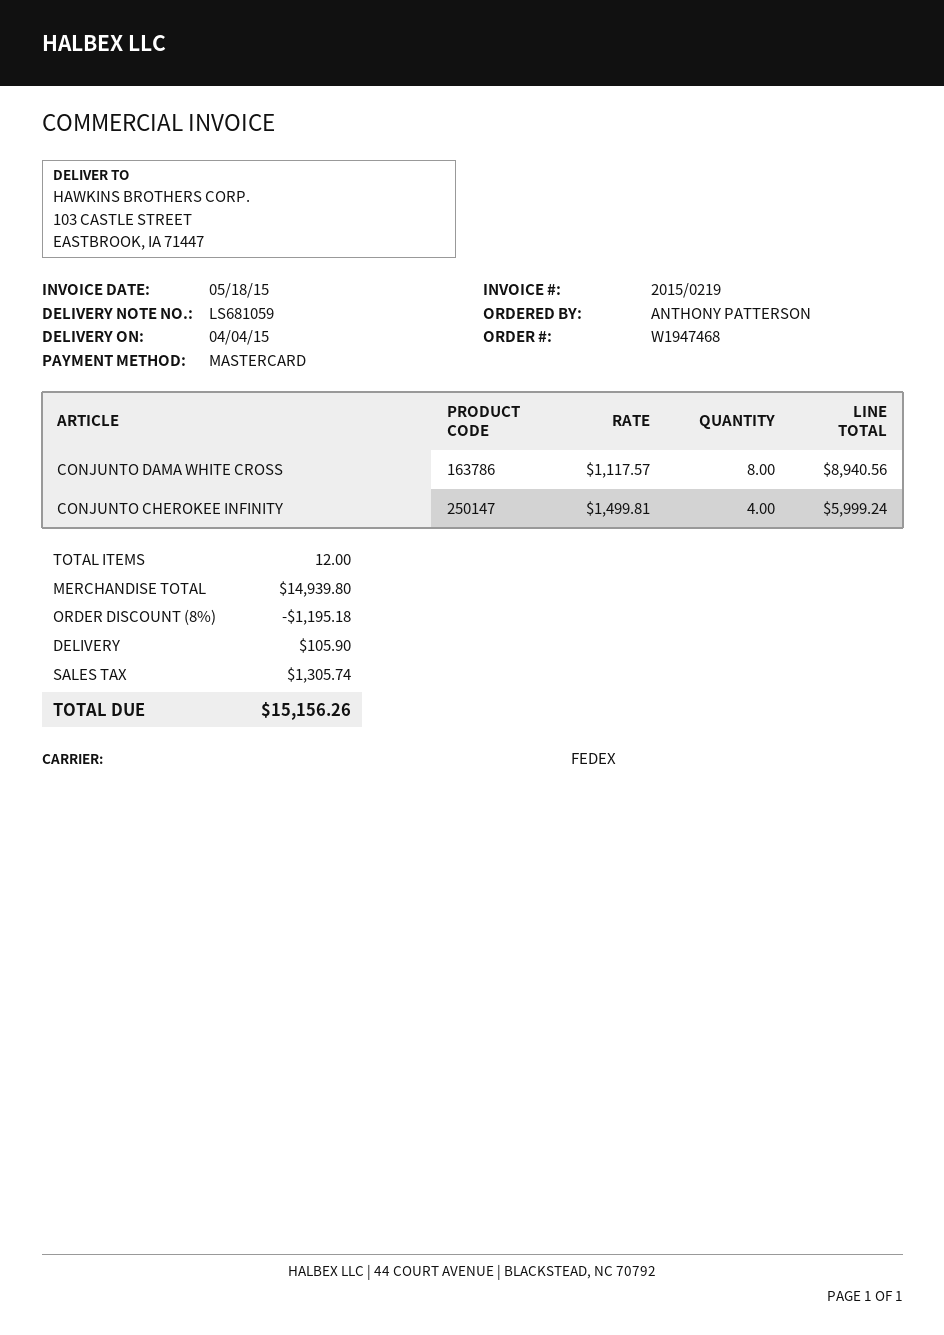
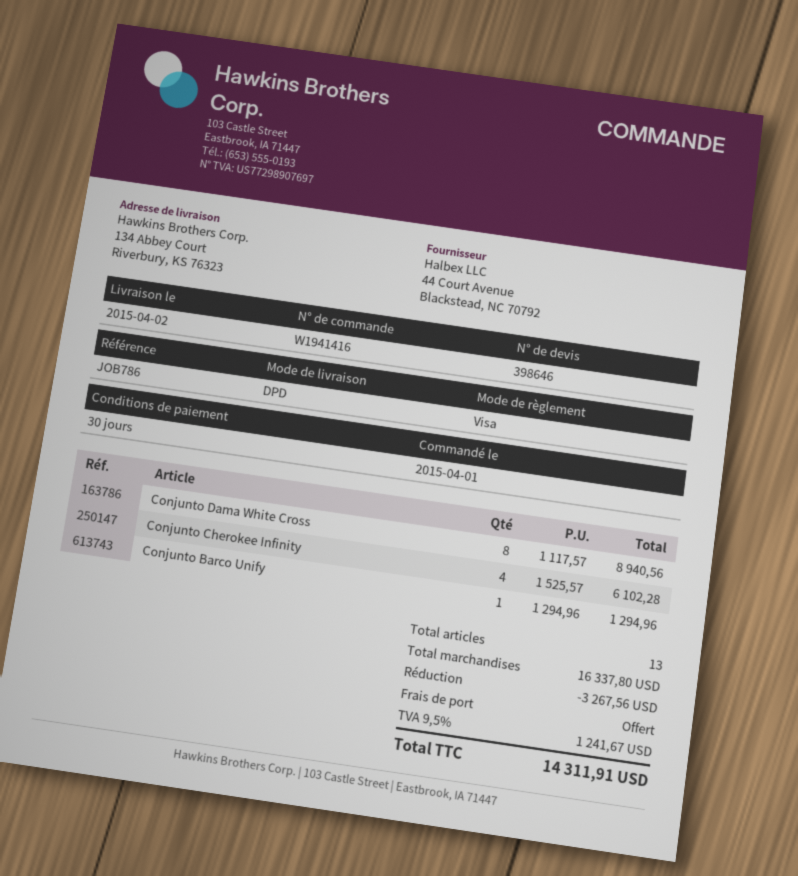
order number: W1947468 -> W1941416
delivery date: 2015-04-04 -> 2015-04-02
payment method: Mastercard -> Visa
shipping method: FedEx -> DPD
ship to: 103 CASTLE STREET, EASTBROOK, IA 71447 -> 134 Abbey Court, Riverbury, KS 76323
CONJUNTO CHEROKEE INFINITY: 4 x 1499.81 = 5999.24 -> 4 x 1525.57 = 6102.28
Conjunto Barco Unify: none -> 1 x 1294.96 = 1294.96
total quantity: 12 -> 13
subtotal: 14939.80 -> 16337.80
discount: 1195.18 -> 3267.56
shipping: 105.90 -> 0.00
tax: 1305.74 -> 1241.67
total: 15156.26 -> 14311.91

